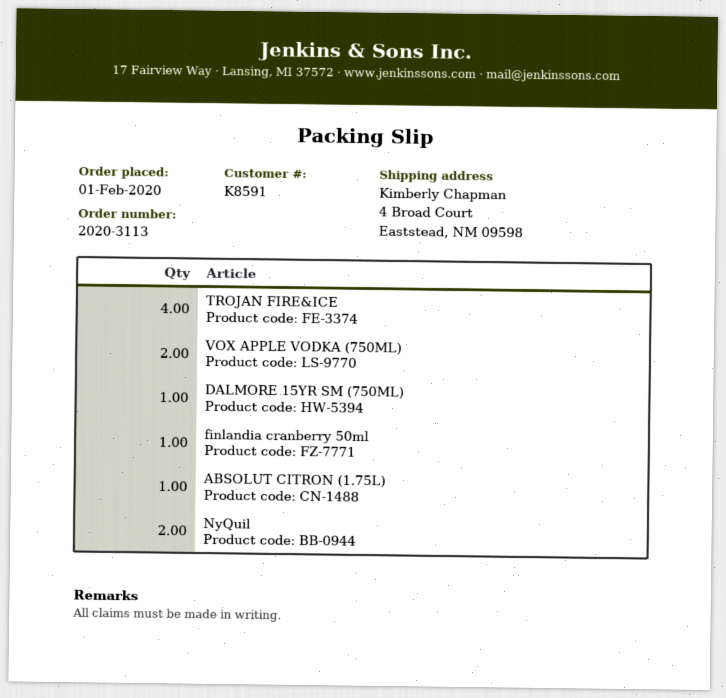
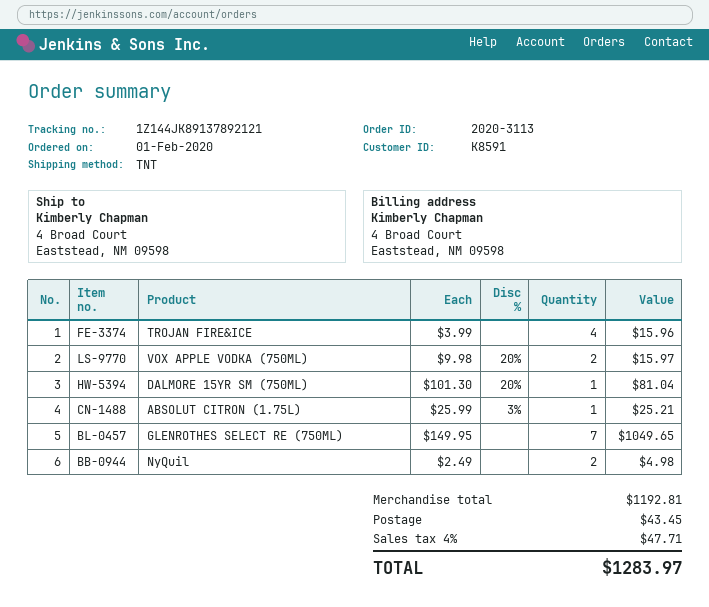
finlandia cranberry 50ml: 1 -> none
GLENROTHES SELECT RE (750ML): none -> 7

